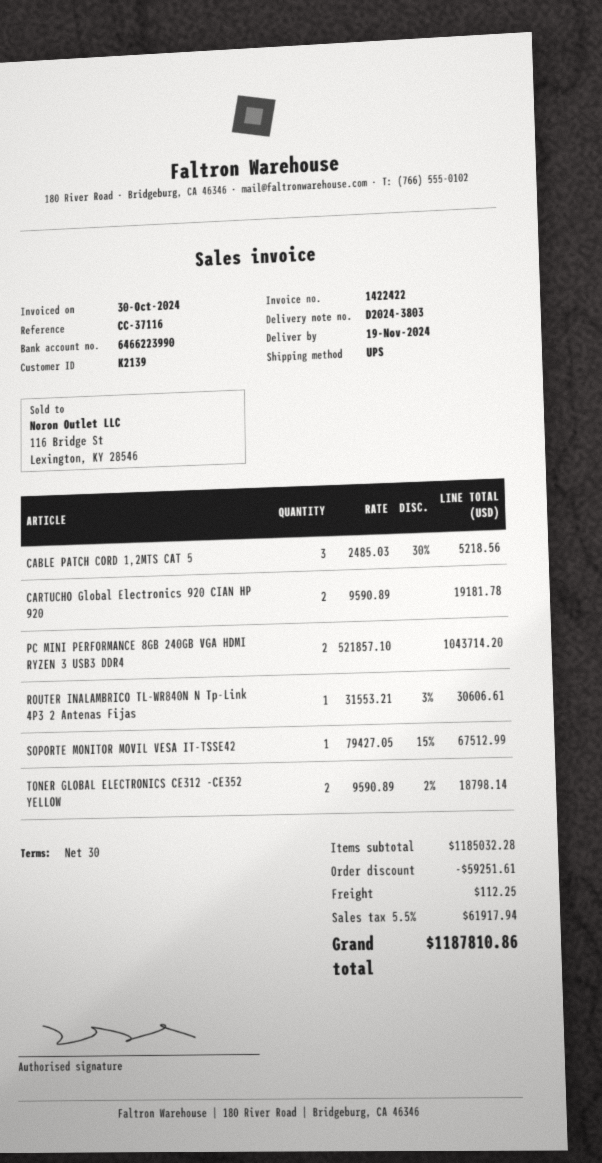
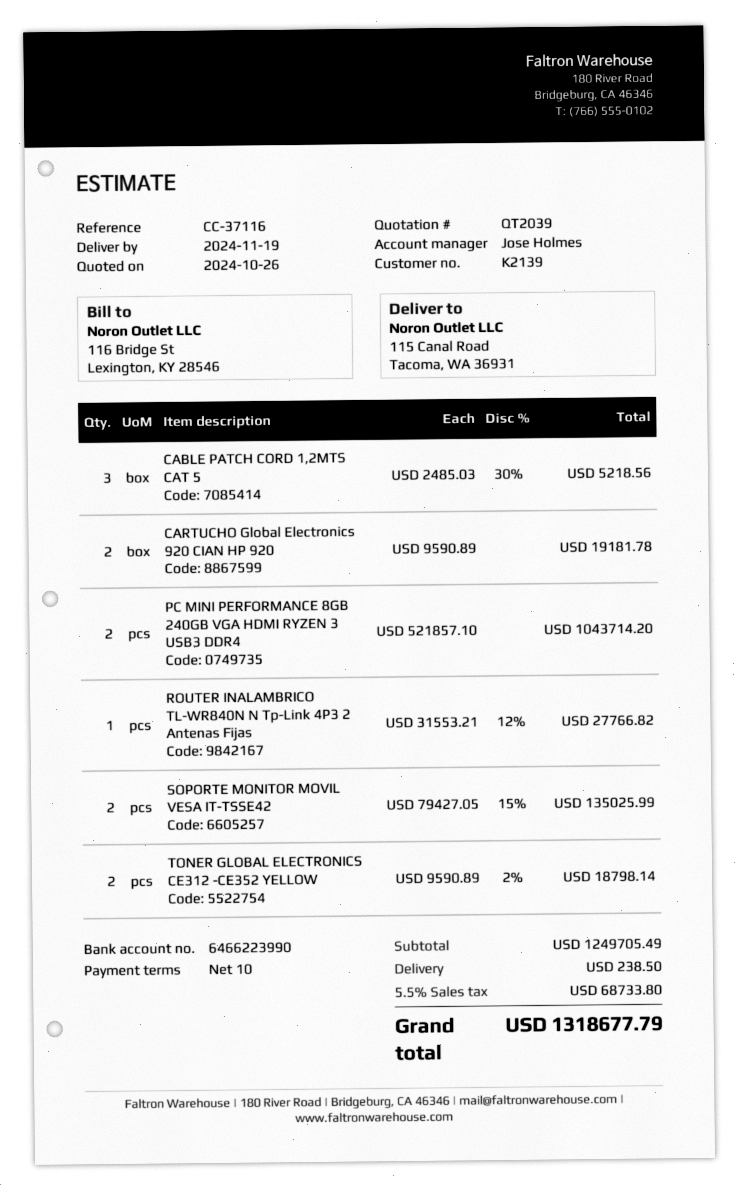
payment terms: 30 days -> 10 days
ROUTER INALAMBRICO TL-WR840N N Tp-Link 4P3 2 Antenas Fijas: 1 x 31553.21 - 3% = 30606.61 -> 1 x 31553.21 - 12% = 27766.82
SOPORTE MONITOR MOVIL VESA IT-TSSE42: 1 x 79427.05 - 15% = 67512.99 -> 2 x 79427.05 - 15% = 135025.99
subtotal: 1185032.28 -> 1249705.49
discount: 59251.61 -> none
shipping: 112.25 -> 238.50
tax: 5.5% = 61917.94 -> 5.5% = 68733.80
total: 1187810.86 -> 1318677.79

